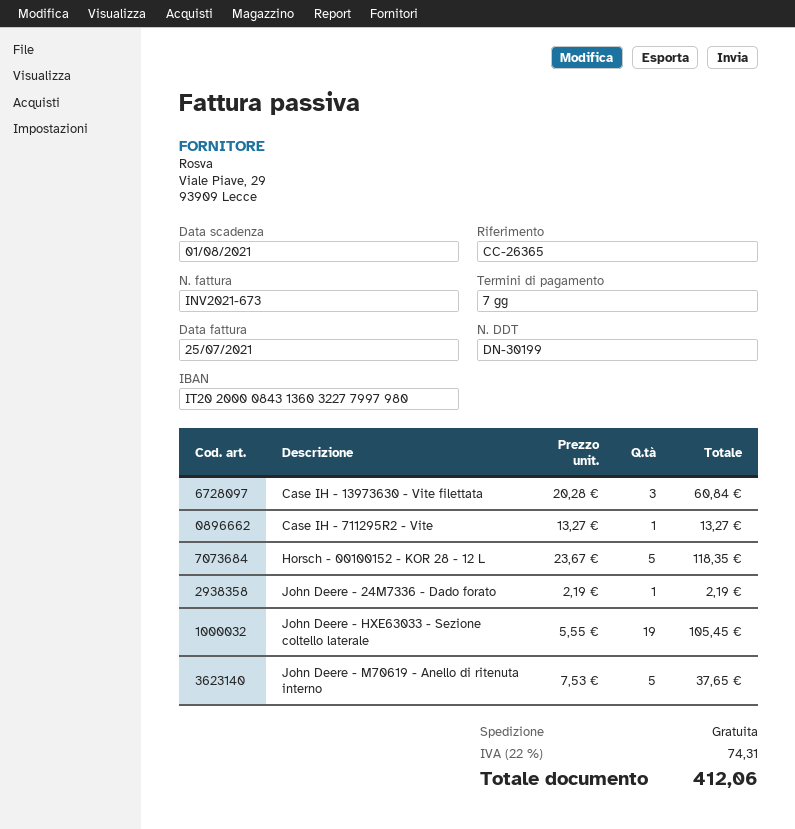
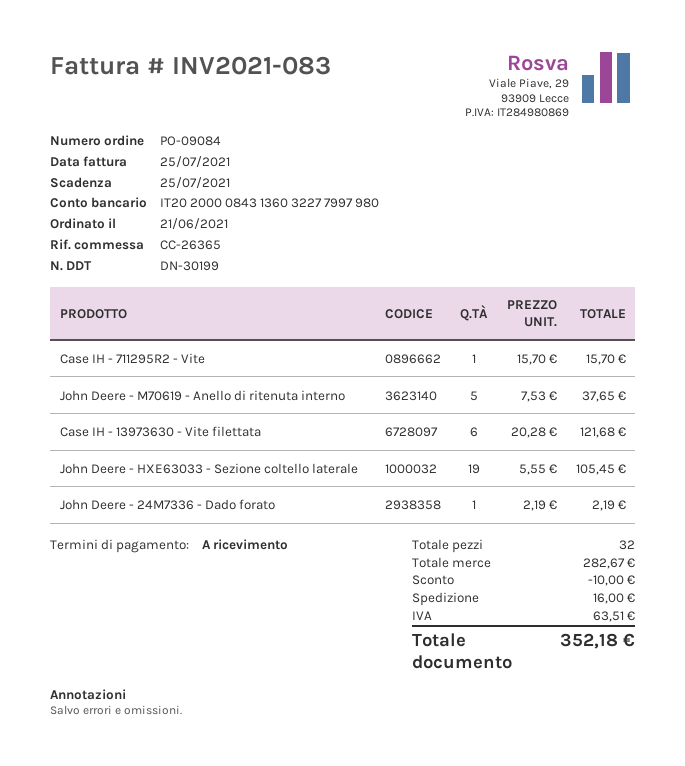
invoice number: INV2021-673 -> INV2021-083
payment terms: 7 days -> on receipt
due date: 2021-08-01 -> 2021-07-25
Case IH - 13973630 - Vite filettata: 3 x 20.28 = 60.84 -> 6 x 20.28 = 121.68
Case IH - 711295R2 - Vite: 1 x 13.27 = 13.27 -> 1 x 15.70 = 15.70
Horsch - 00100152 - KOR 28 - 12 L: 5 x 23.67 = 118.35 -> none
discount: none -> 10.00
shipping: 0.00 -> 16.00
tax: 74.31 -> 63.51
total: 412.06 -> 352.18

